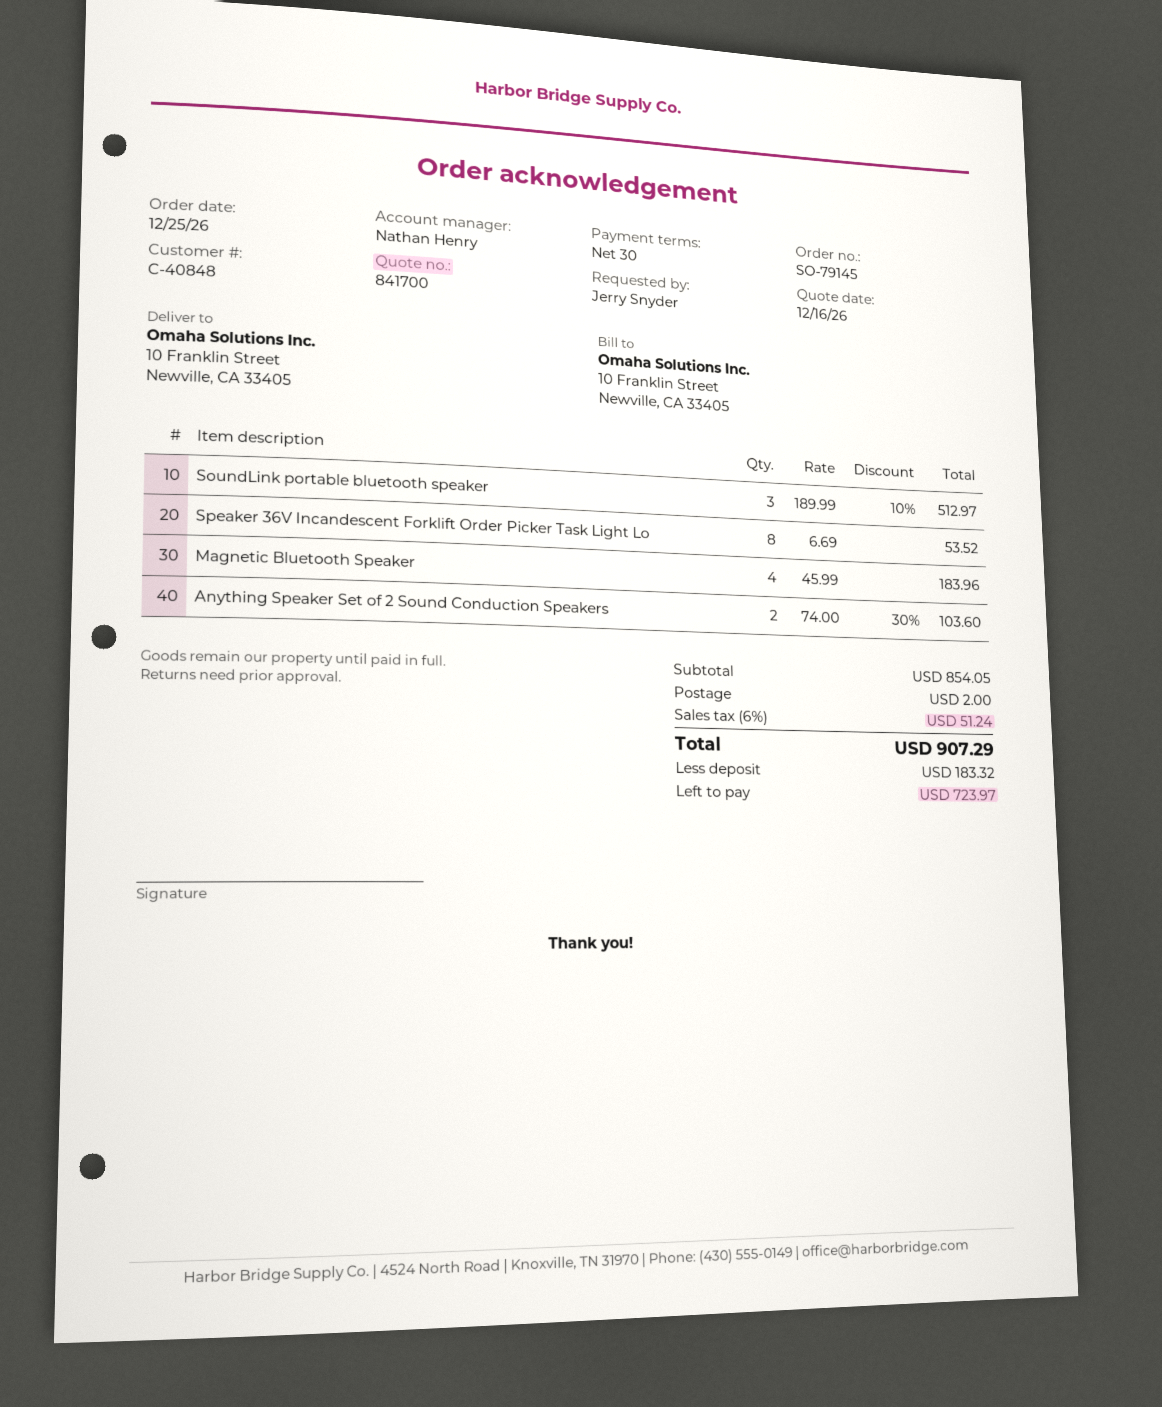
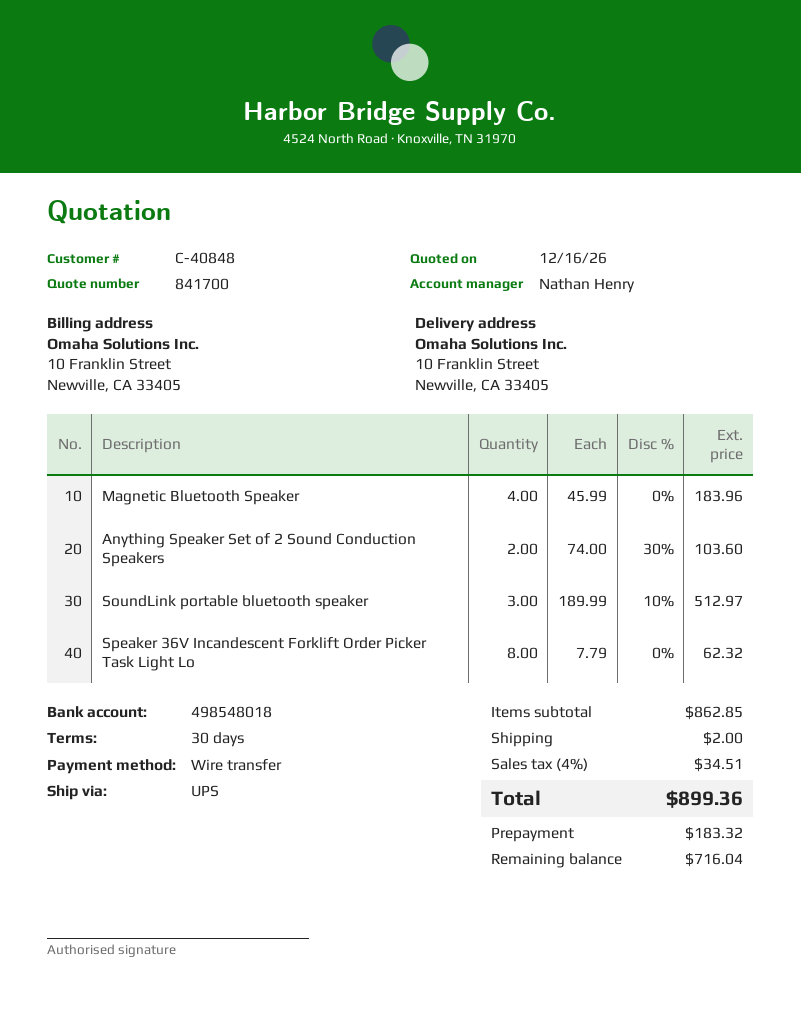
Speaker 36V Incandescent Forklift Order Picker Task Light Lo: 8 x 6.69 = 53.52 -> 8 x 7.79 = 62.32
subtotal: 854.05 -> 862.85
tax: 6% = 51.24 -> 4% = 34.51
total: 907.29 -> 899.36
balance: 723.97 -> 716.04

